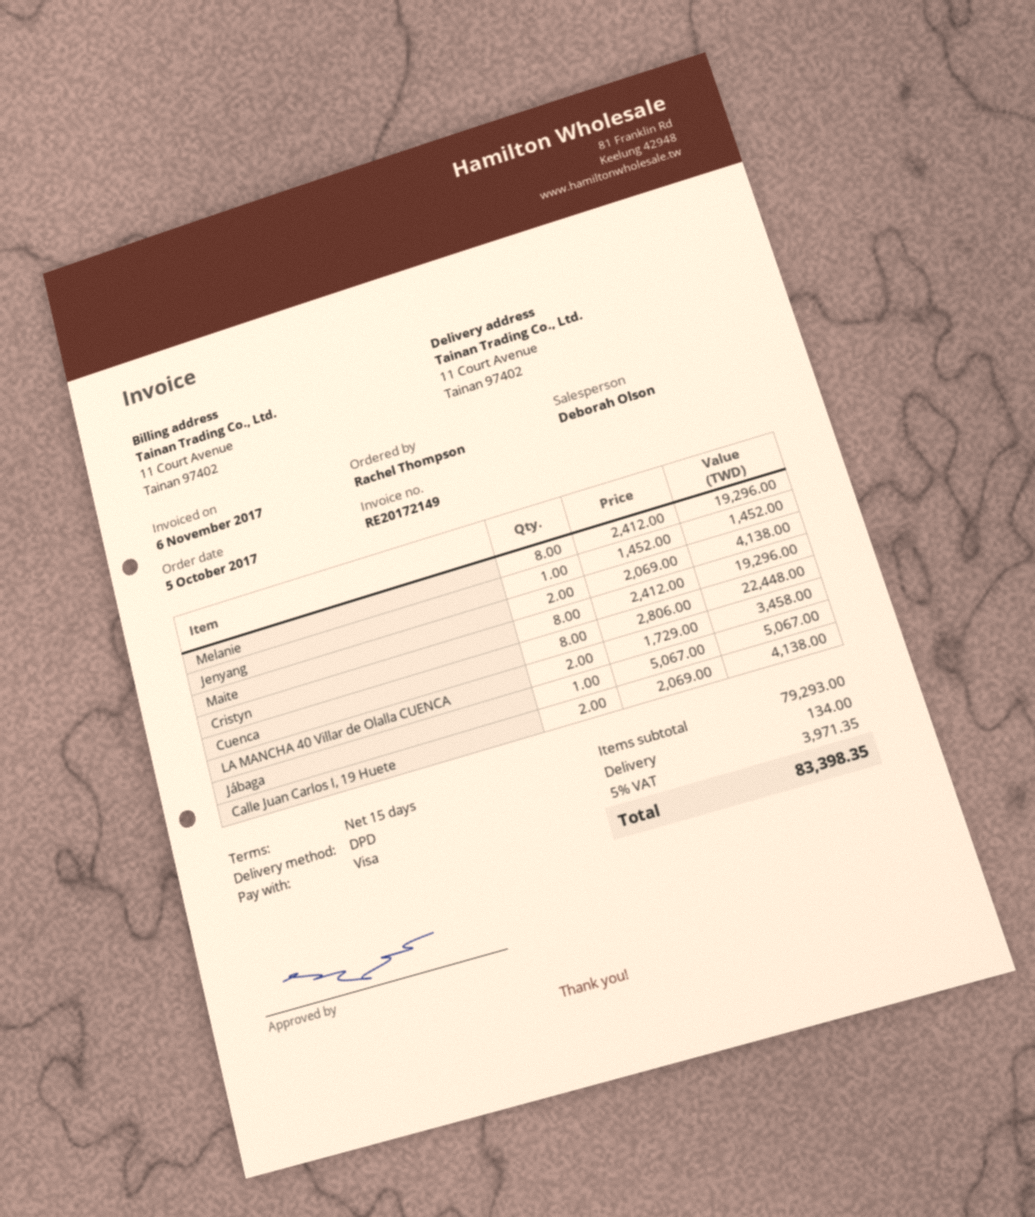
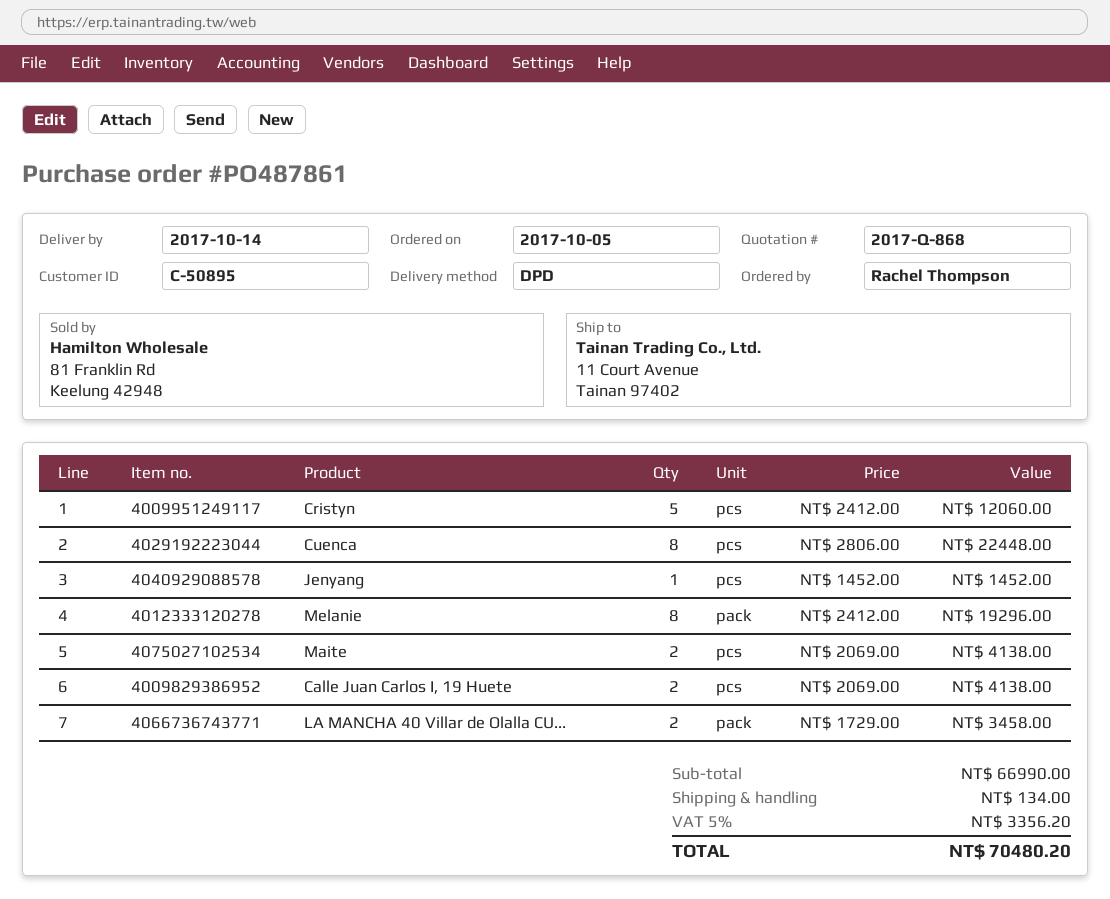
Cristyn: 8 x 2412.00 = 19296.00 -> 5 x 2412.00 = 12060.00
Jábaga: 1 x 5067.00 = 5067.00 -> none
subtotal: 79293.00 -> 66990.00
tax: 5% = 3971.35 -> 5% = 3356.20
total: 83398.35 -> 70480.20

